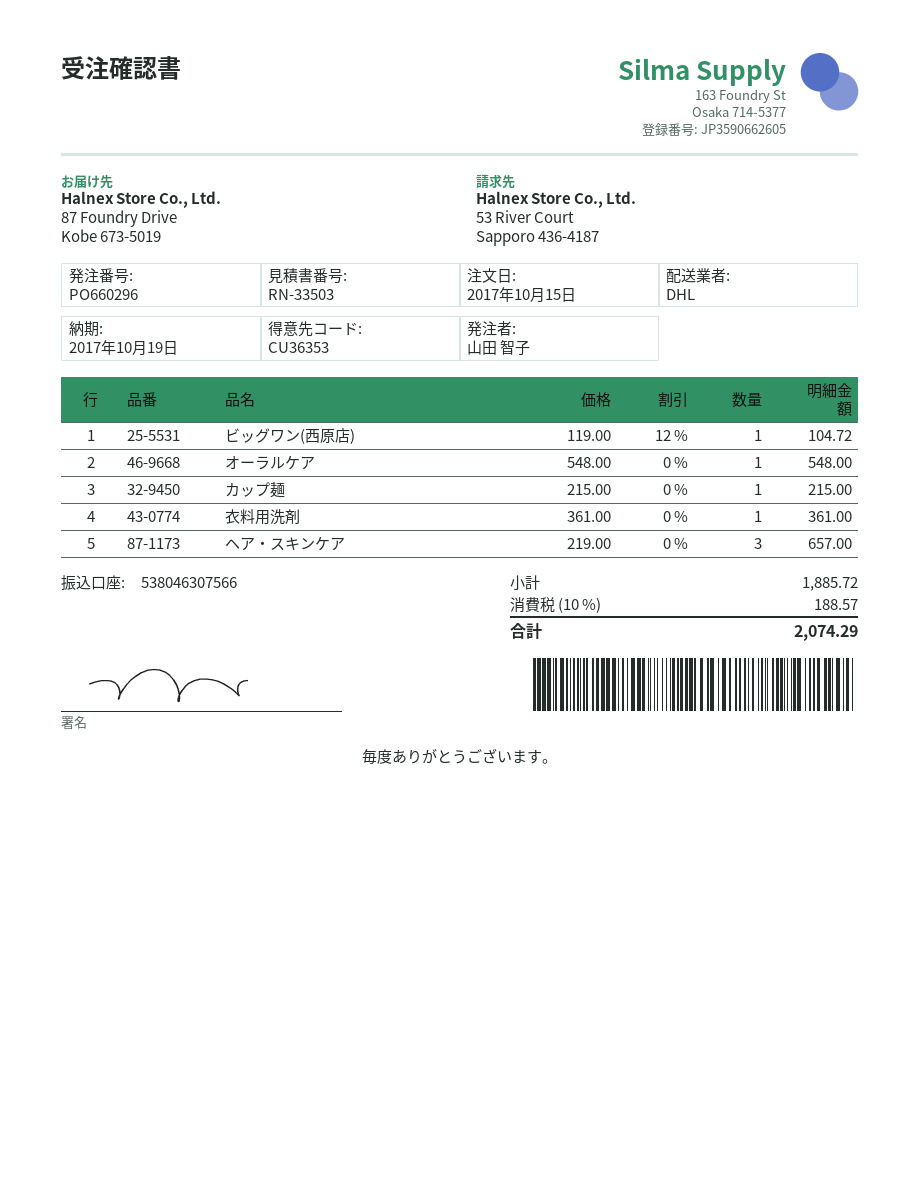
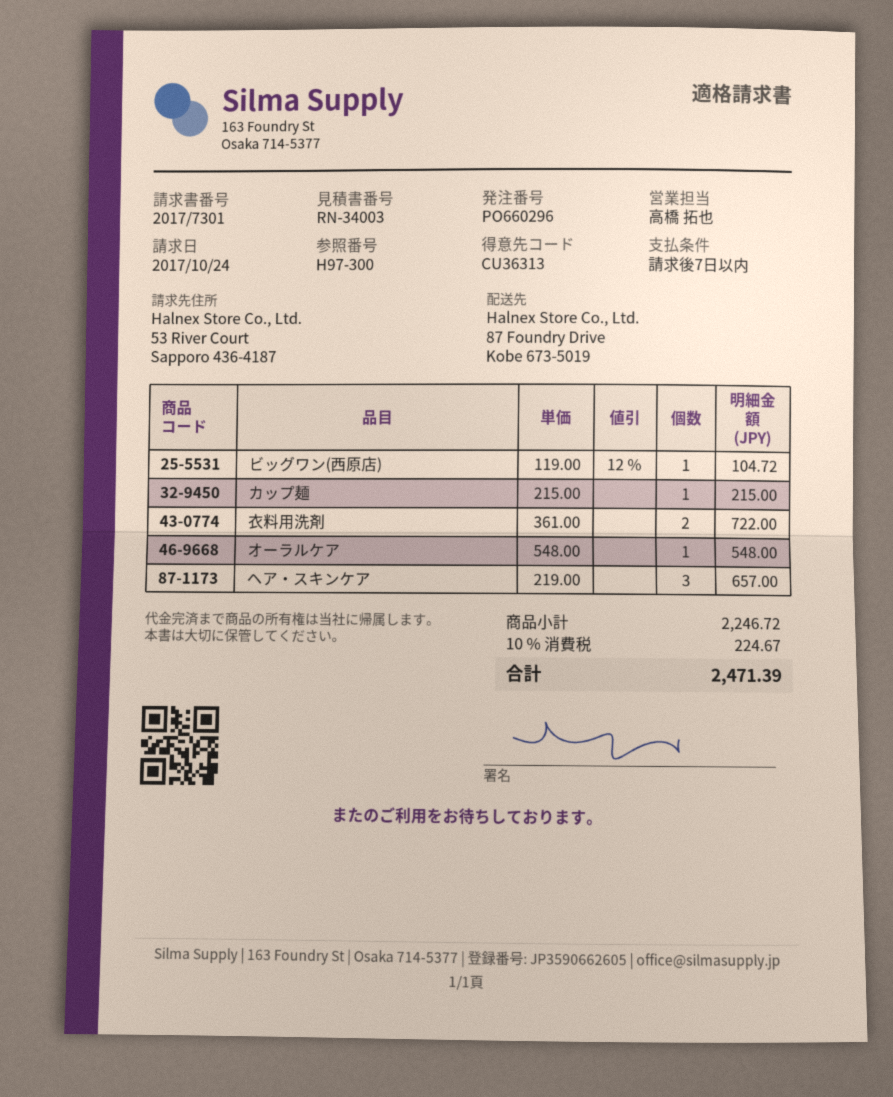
quote number: RN-33503 -> RN-34003
customer number: CU36353 -> CU36313
衣料用洗剤: 1 x 361.00 = 361.00 -> 2 x 361.00 = 722.00
subtotal: 1885.72 -> 2246.72
tax: 10% = 188.57 -> 10% = 224.67
total: 2074.29 -> 2471.39

